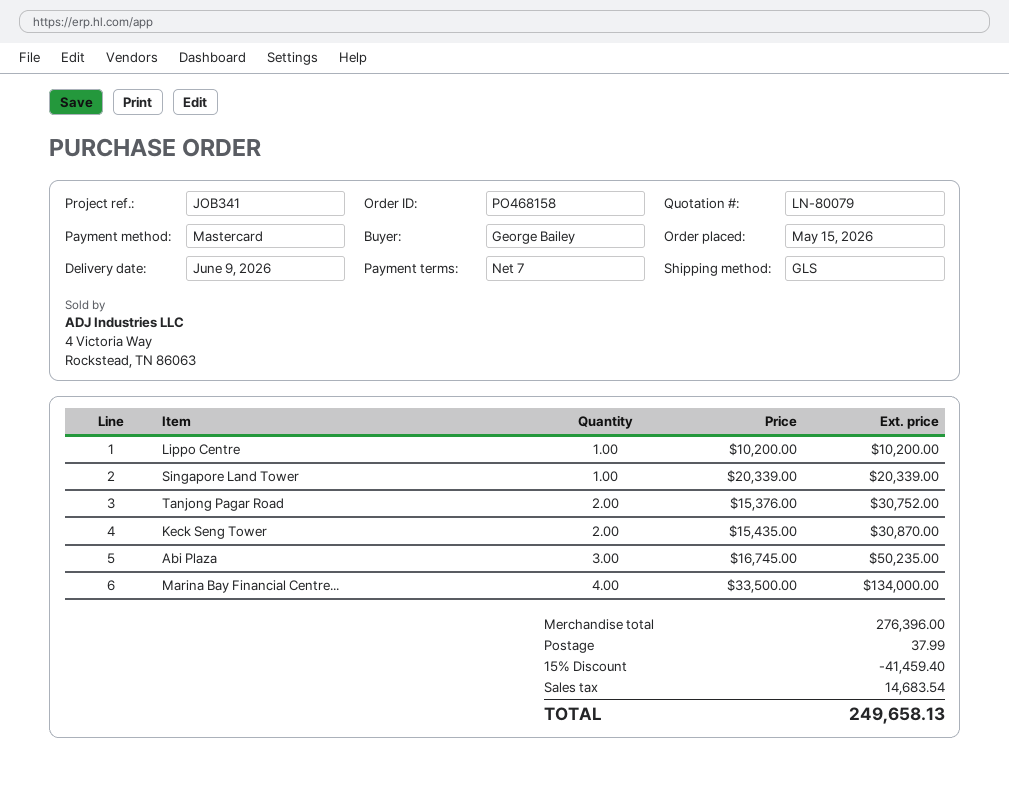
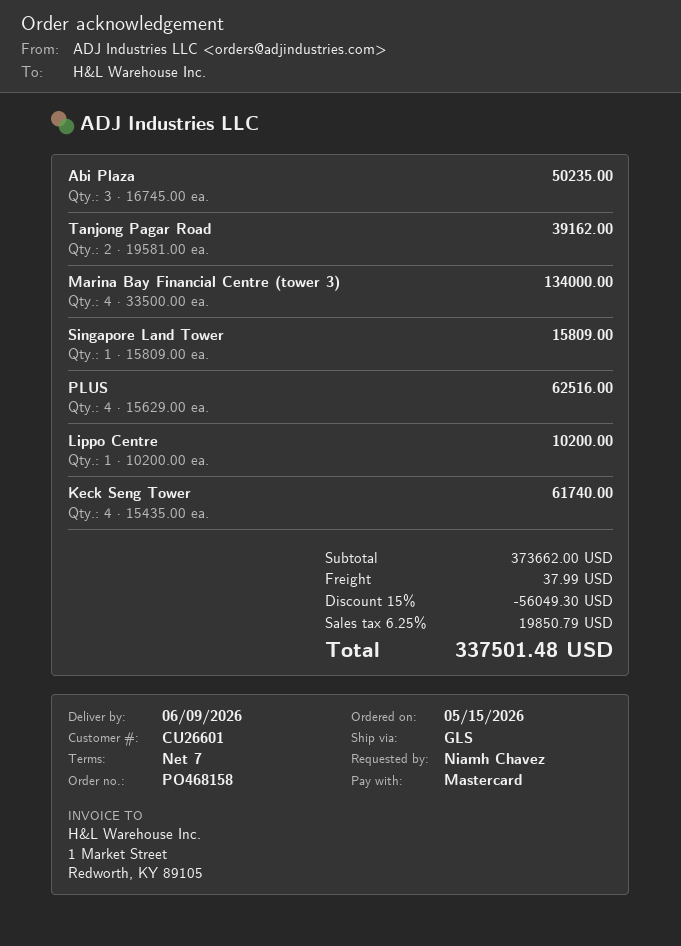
ordered by: George Bailey -> Niamh Chavez
Singapore Land Tower: 1 x 20339.00 = 20339.00 -> 1 x 15809.00 = 15809.00
Tanjong Pagar Road: 2 x 15376.00 = 30752.00 -> 2 x 19581.00 = 39162.00
Keck Seng Tower: 2 x 15435.00 = 30870.00 -> 4 x 15435.00 = 61740.00
PLUS: none -> 4 x 15629.00 = 62516.00
subtotal: 276396.00 -> 373662.00
discount: 15% = 41459.40 -> 15% = 56049.30
tax: 14683.54 -> 19850.79
total: 249658.13 -> 337501.48

